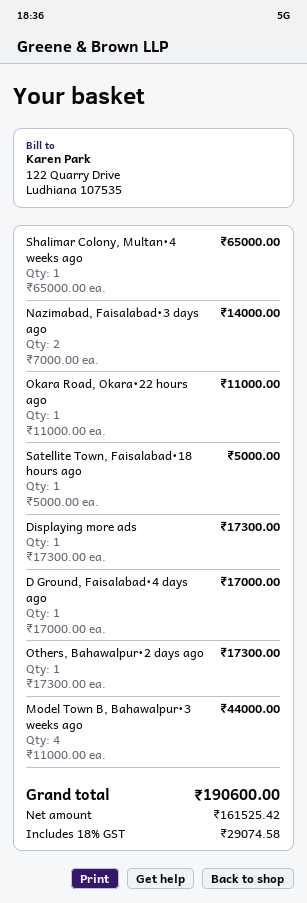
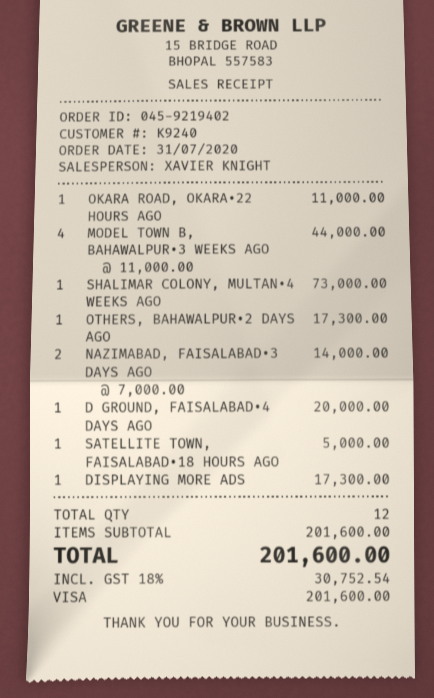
Shalimar Colony, Multan•4 weeks ago: 1 x 65000.00 = 65000.00 -> 1 x 73000.00 = 73000.00
D Ground, Faisalabad•4 days ago: 1 x 17000.00 = 17000.00 -> 1 x 20000.00 = 20000.00
tax: 18% = 29074.58 -> 18% = 30752.54
total: 190600.00 -> 201600.00

